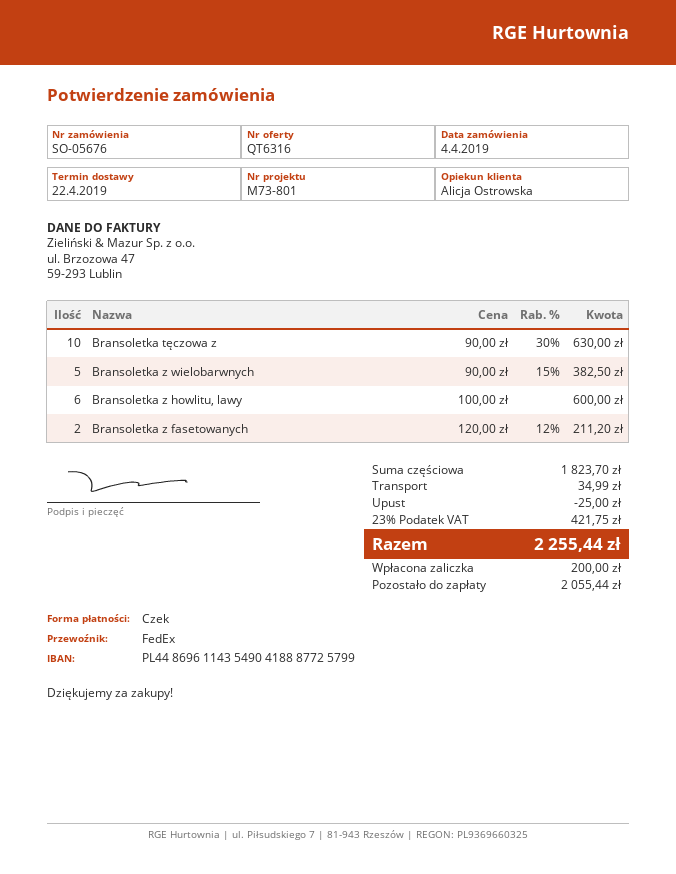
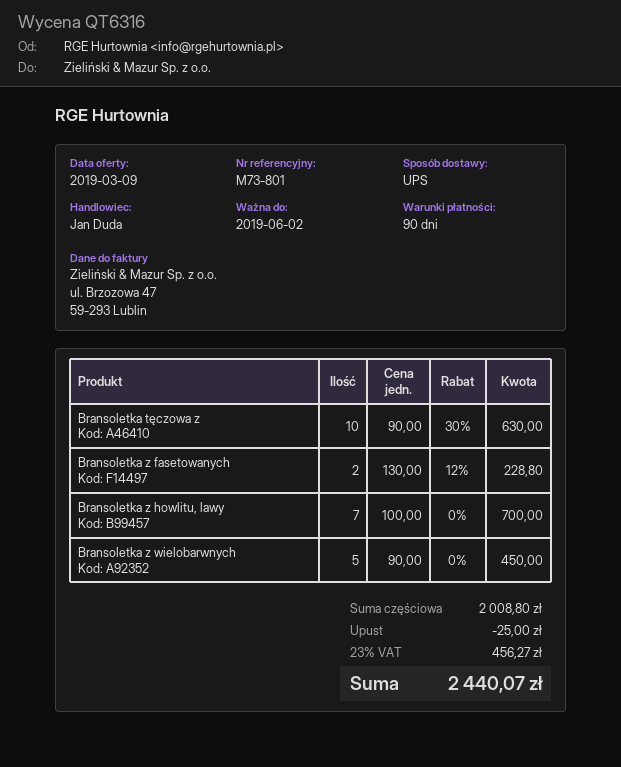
sales rep: Alicja Ostrowska -> Jan Duda
shipping method: FedEx -> UPS
Bransoletka z wielobarwnych: 5 x 90.00 - 15% = 382.50 -> 5 x 90.00 = 450.00
Bransoletka z howlitu, lawy: 6 x 100.00 = 600.00 -> 7 x 100.00 = 700.00
Bransoletka z fasetowanych: 2 x 120.00 - 12% = 211.20 -> 2 x 130.00 - 12% = 228.80
subtotal: 1823.70 -> 2008.80
shipping: 34.99 -> none
tax: 23% = 421.75 -> 23% = 456.27
total: 2255.44 -> 2440.07

